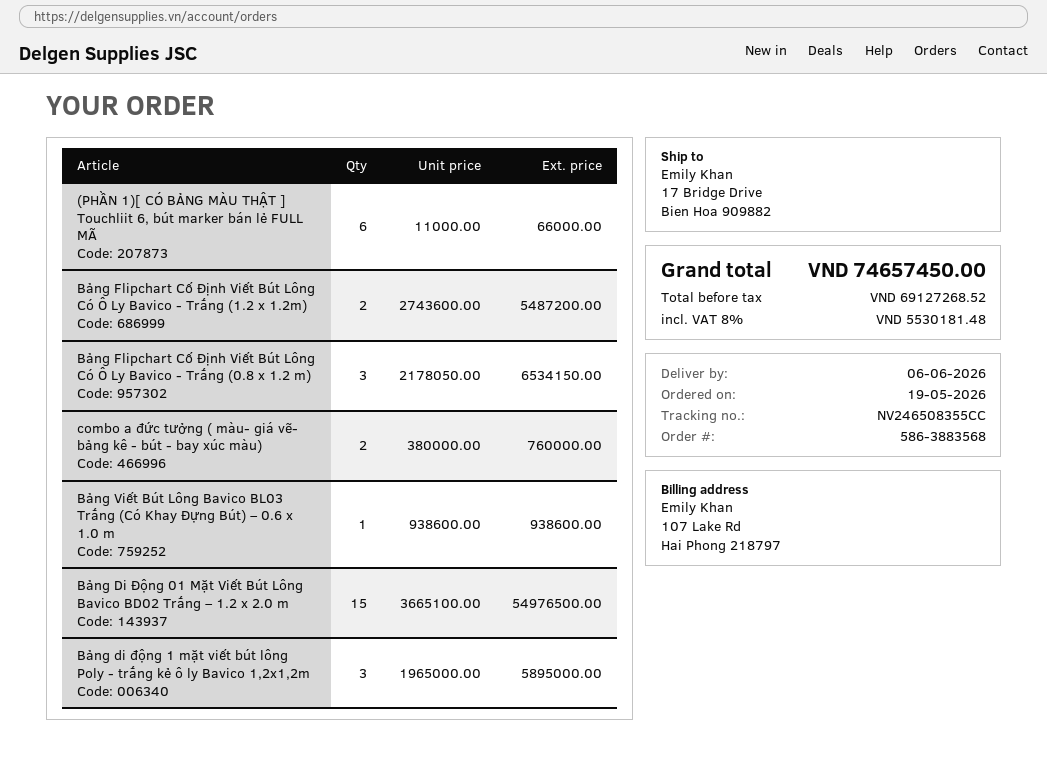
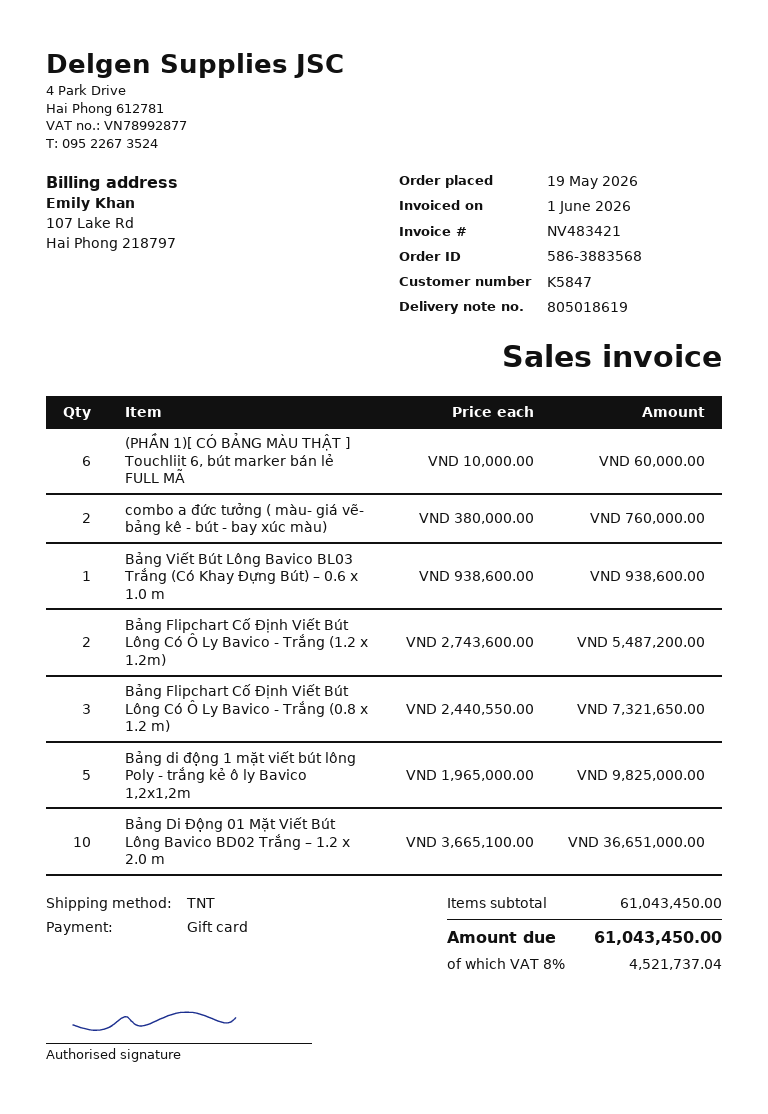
(PHẦN 1)[ CÓ BẢNG MÀU THẬT ] Touchliit 6, bút marker bán lẻ FULL MÃ: 6 x 11000.00 = 66000.00 -> 6 x 10000.00 = 60000.00
Bảng Flipchart Cố Định Viết Bút Lông Có Ô Ly Bavico - Trắng (0.8 x 1.2 m): 3 x 2178050.00 = 6534150.00 -> 3 x 2440550.00 = 7321650.00
Bảng Di Động 01 Mặt Viết Bút Lông Bavico BD02 Trắng – 1.2 x 2.0 m: 15 x 3665100.00 = 54976500.00 -> 10 x 3665100.00 = 36651000.00
Bảng di động 1 mặt viết bút lông Poly - trắng kẻ ô ly Bavico 1,2x1,2m: 3 x 1965000.00 = 5895000.00 -> 5 x 1965000.00 = 9825000.00
tax: 8% = 5530181.48 -> 8% = 4521737.04
total: 74657450.00 -> 61043450.00

